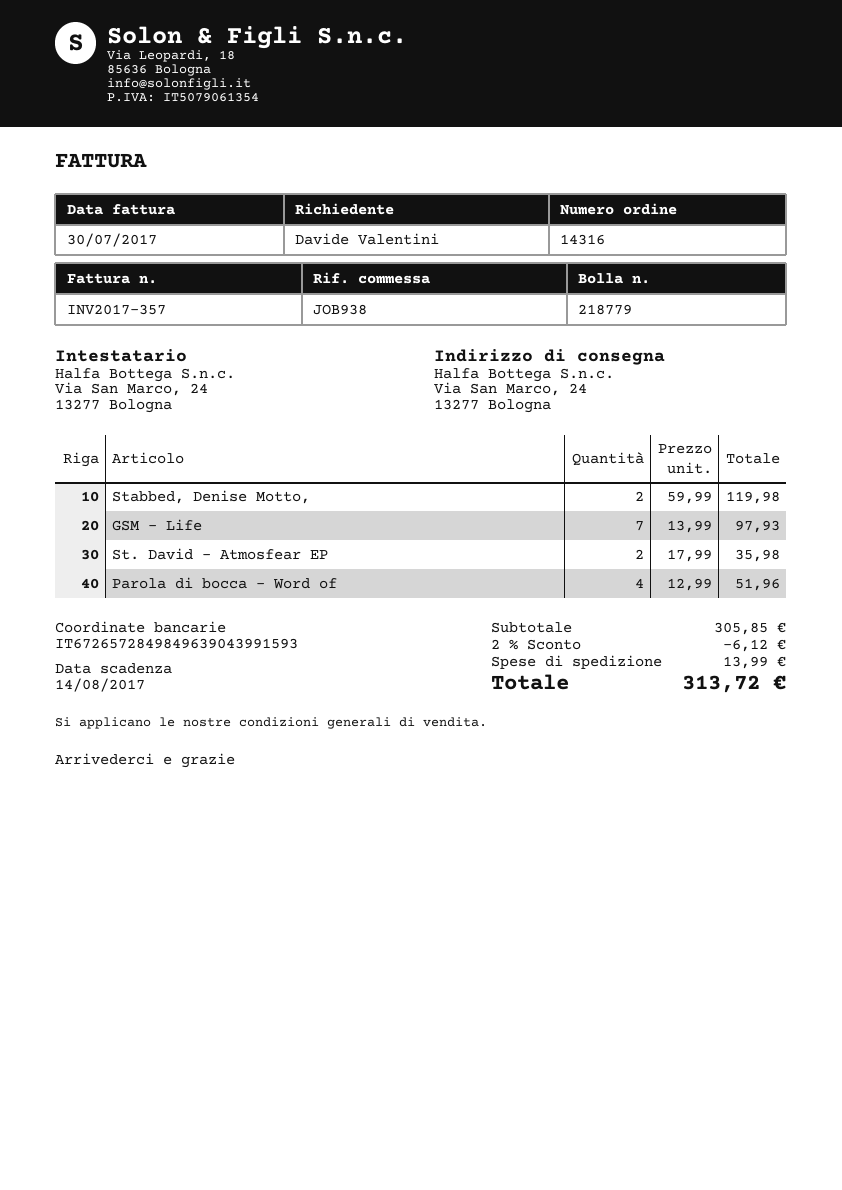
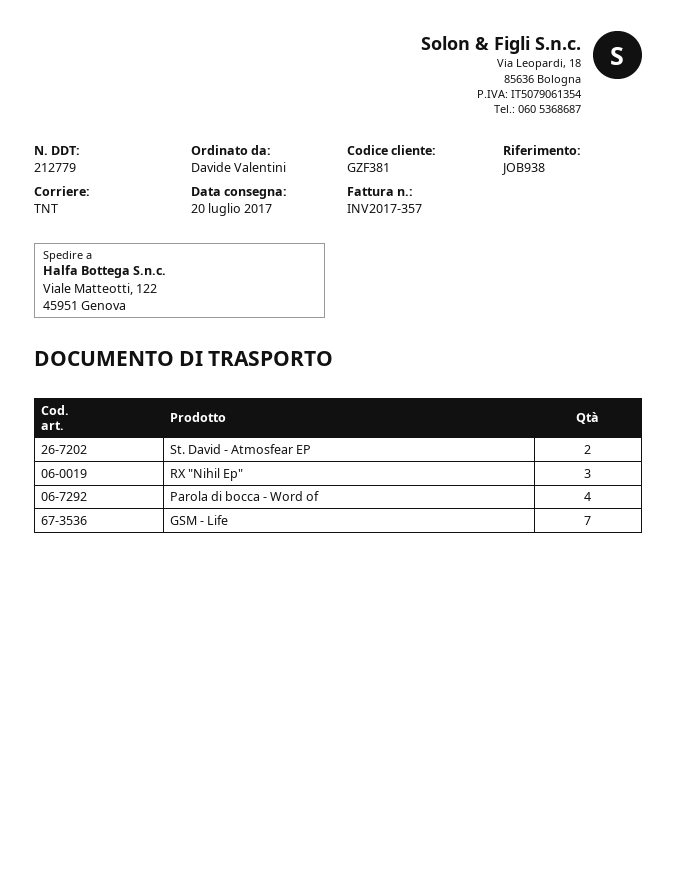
delivery note number: 218779 -> 212779
ship to: Via San Marco, 24, 13277 Bologna -> Viale Matteotti, 122, 45951 Genova
Stabbed, Denise Motto,: 2 -> none
RX "Nihil Ep": none -> 3

